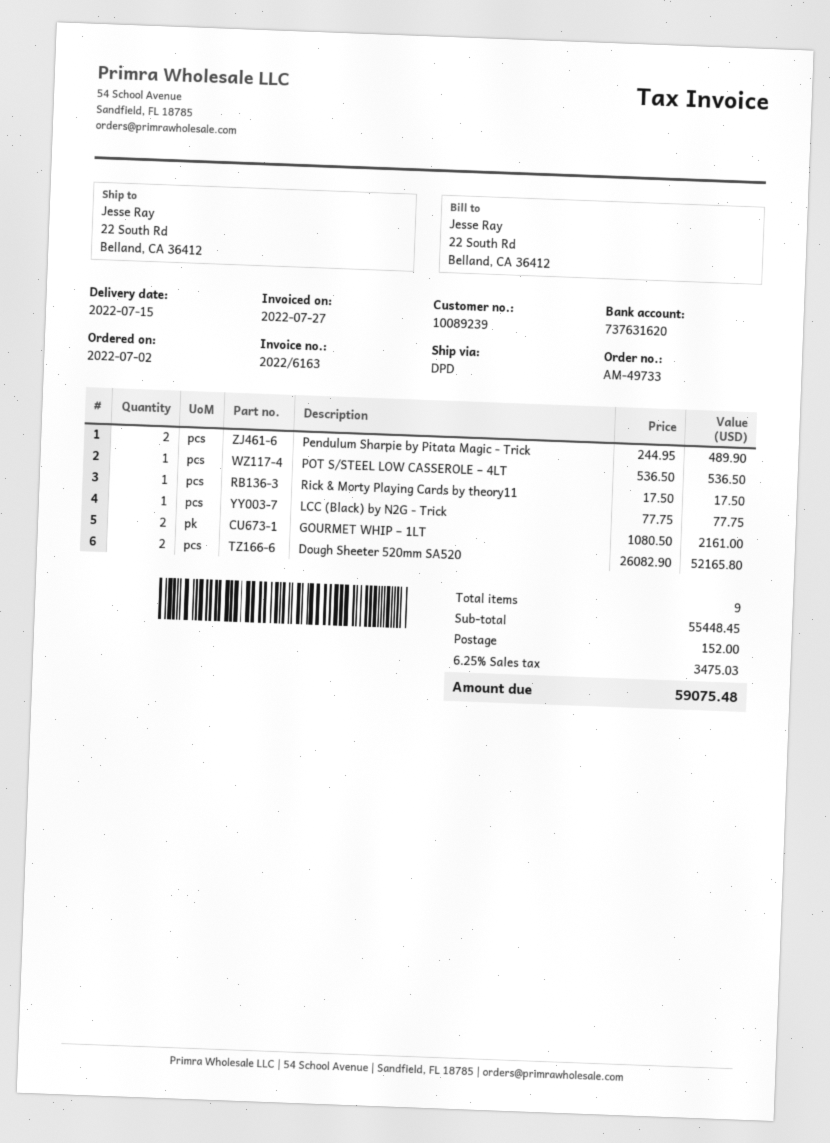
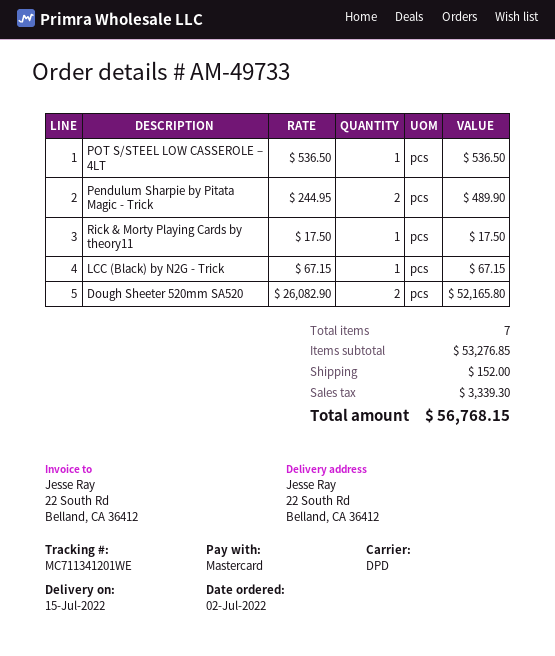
LCC (Black) by N2G - Trick: 1 x 77.75 = 77.75 -> 1 x 67.15 = 67.15
GOURMET WHIP – 1LT: 2 x 1080.50 = 2161.00 -> none
total quantity: 9 -> 7
subtotal: 55448.45 -> 53276.85
tax: 3475.03 -> 3339.30
total: 59075.48 -> 56768.15

